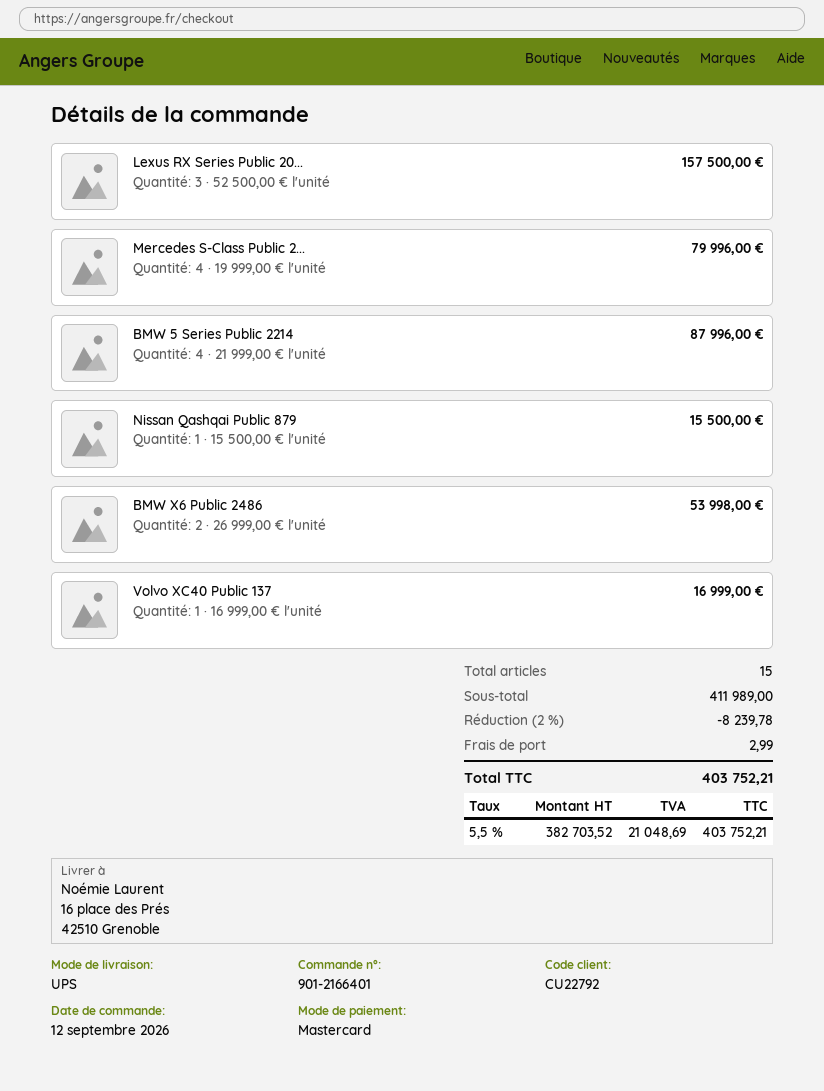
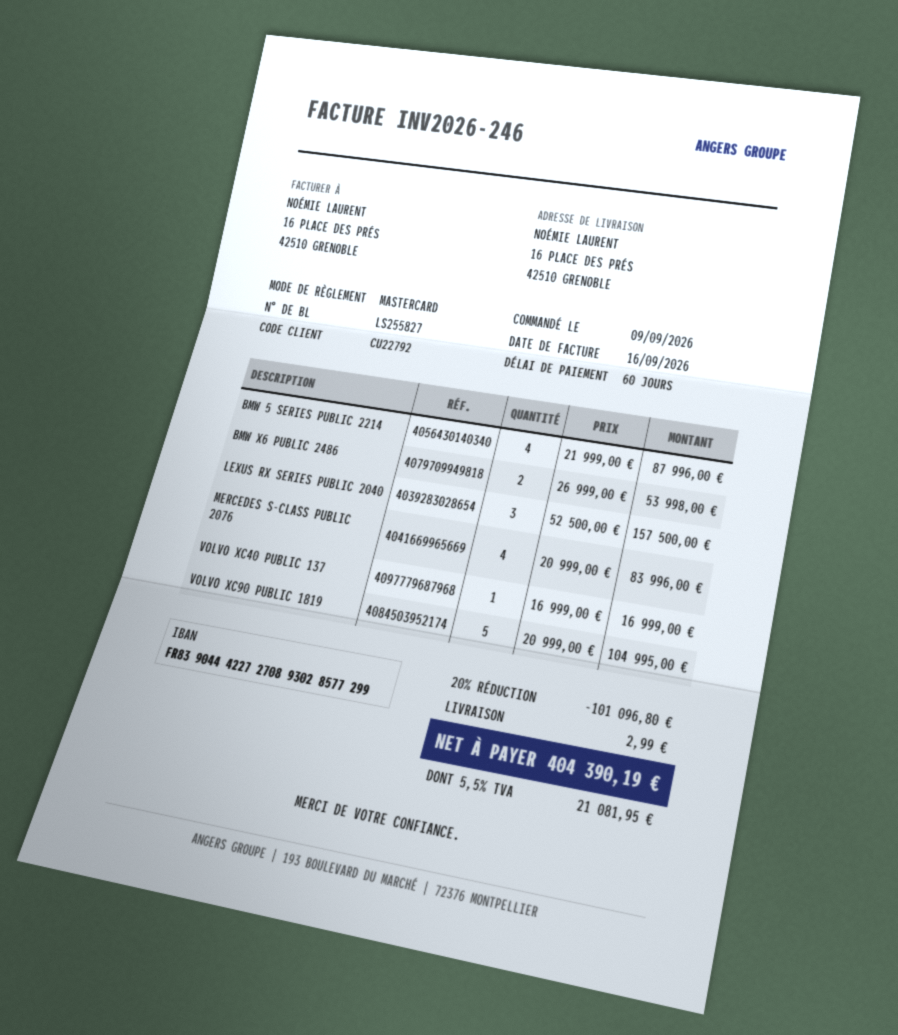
order date: 2026-09-12 -> 2026-09-09
Mercedes S-Class Public 2...: 4 x 19999.00 = 79996.00 -> 4 x 20999.00 = 83996.00
Nissan Qashqai Public 879: 1 x 15500.00 = 15500.00 -> none
VOLVO XC90 PUBLIC 1819: none -> 5 x 20999.00 = 104995.00
discount: 2% = 8239.78 -> 20% = 101096.80
tax: 5.5% = 21048.69 -> 5.5% = 21081.95
total: 403752.21 -> 404390.19

